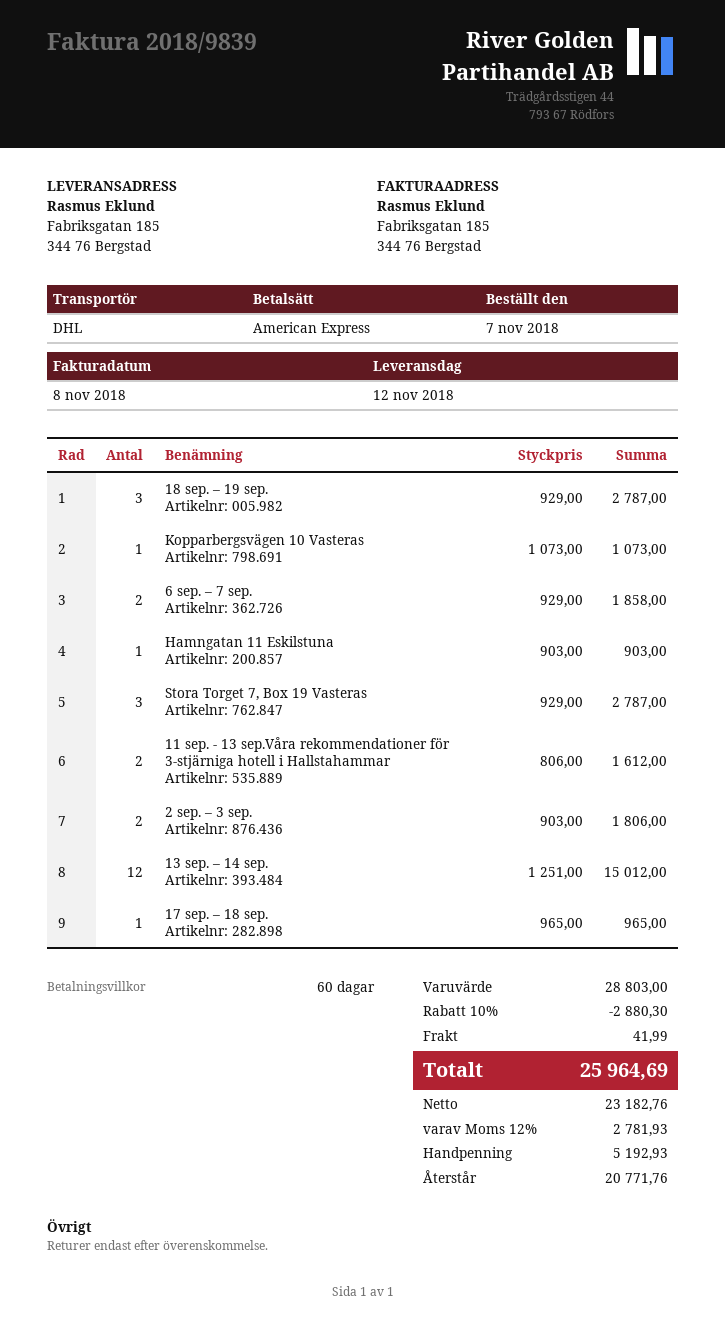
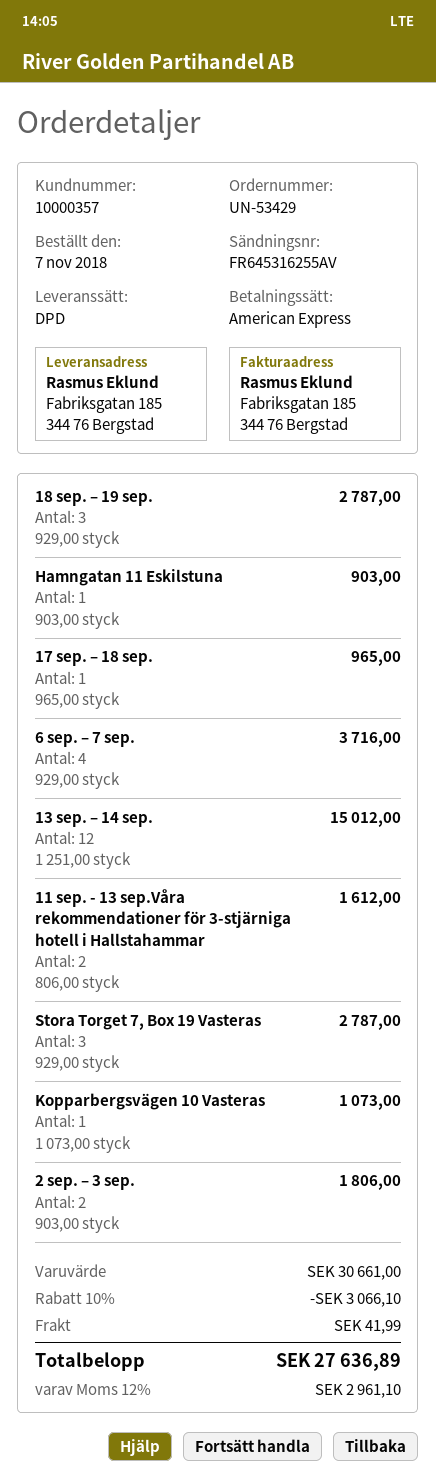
shipping method: DHL -> DPD
6 sep. – 7 sep.: 2 x 929.00 = 1858.00 -> 4 x 929.00 = 3716.00
subtotal: 28803.00 -> 30661.00
discount: 10% = 2880.30 -> 10% = 3066.10
tax: 12% = 2781.93 -> 12% = 2961.10
total: 25964.69 -> 27636.89

